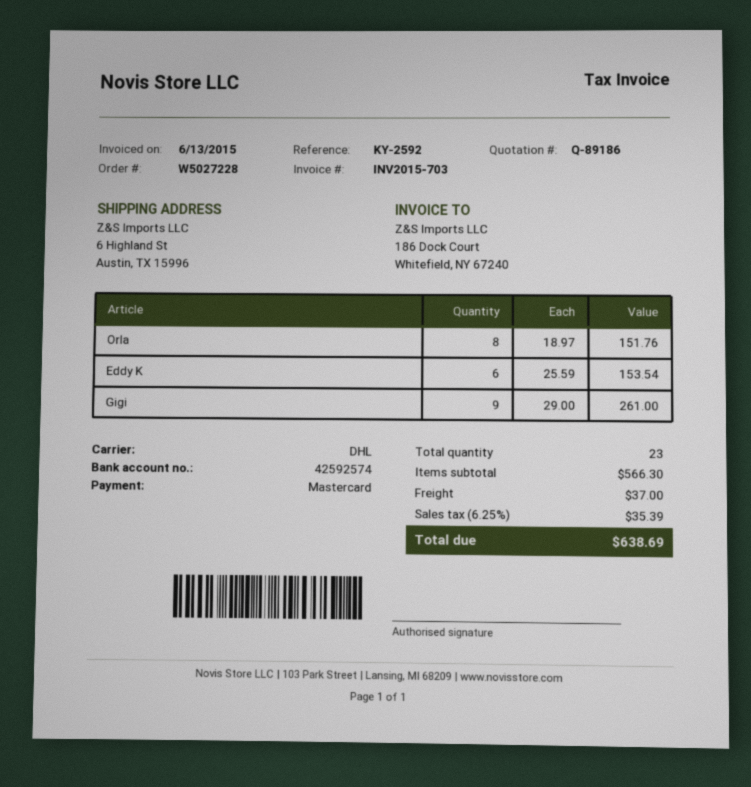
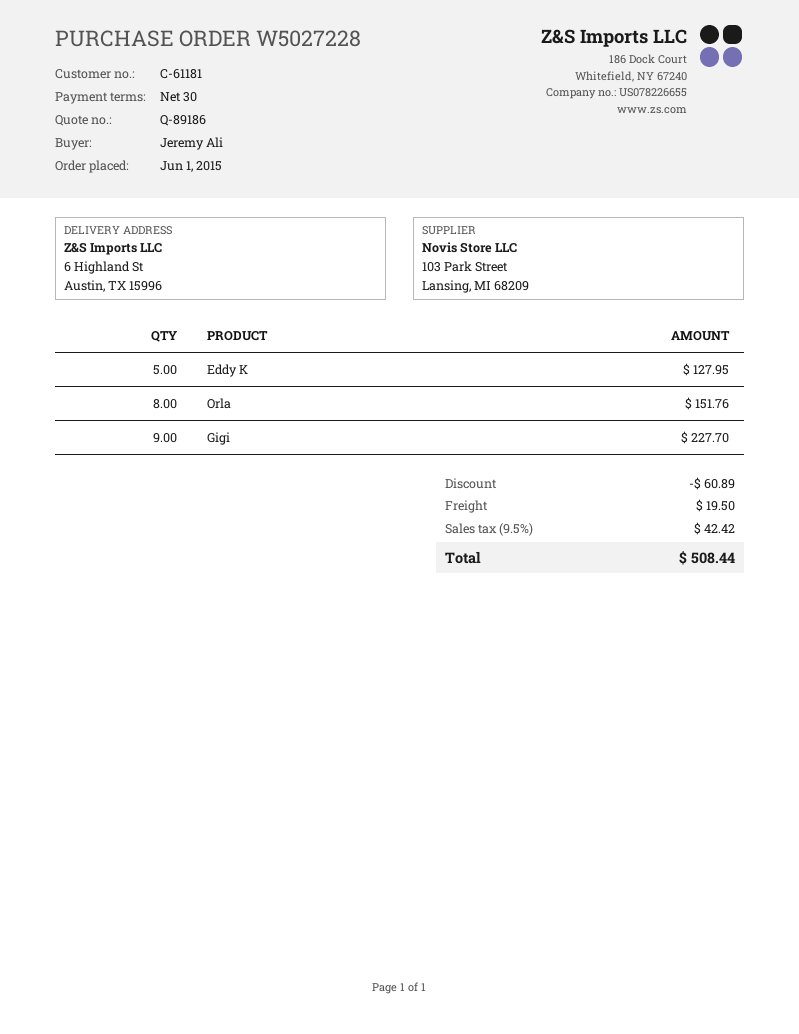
Eddy K: 6 for 153.54 -> 5 for 127.95
Gigi: 9 for 261.00 -> 9 for 227.70
discount: none -> 60.89
shipping: 37.00 -> 19.50
tax: 6.25% = 35.39 -> 9.5% = 42.42
total: 638.69 -> 508.44

